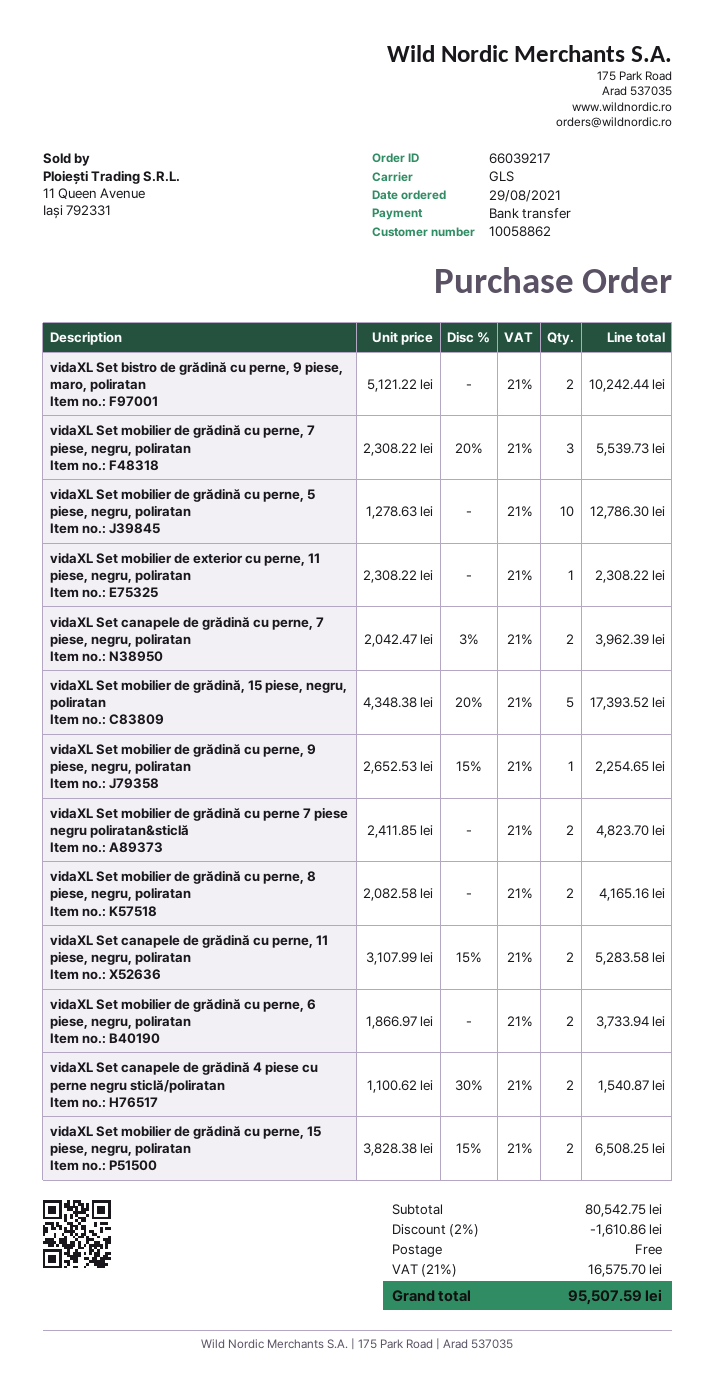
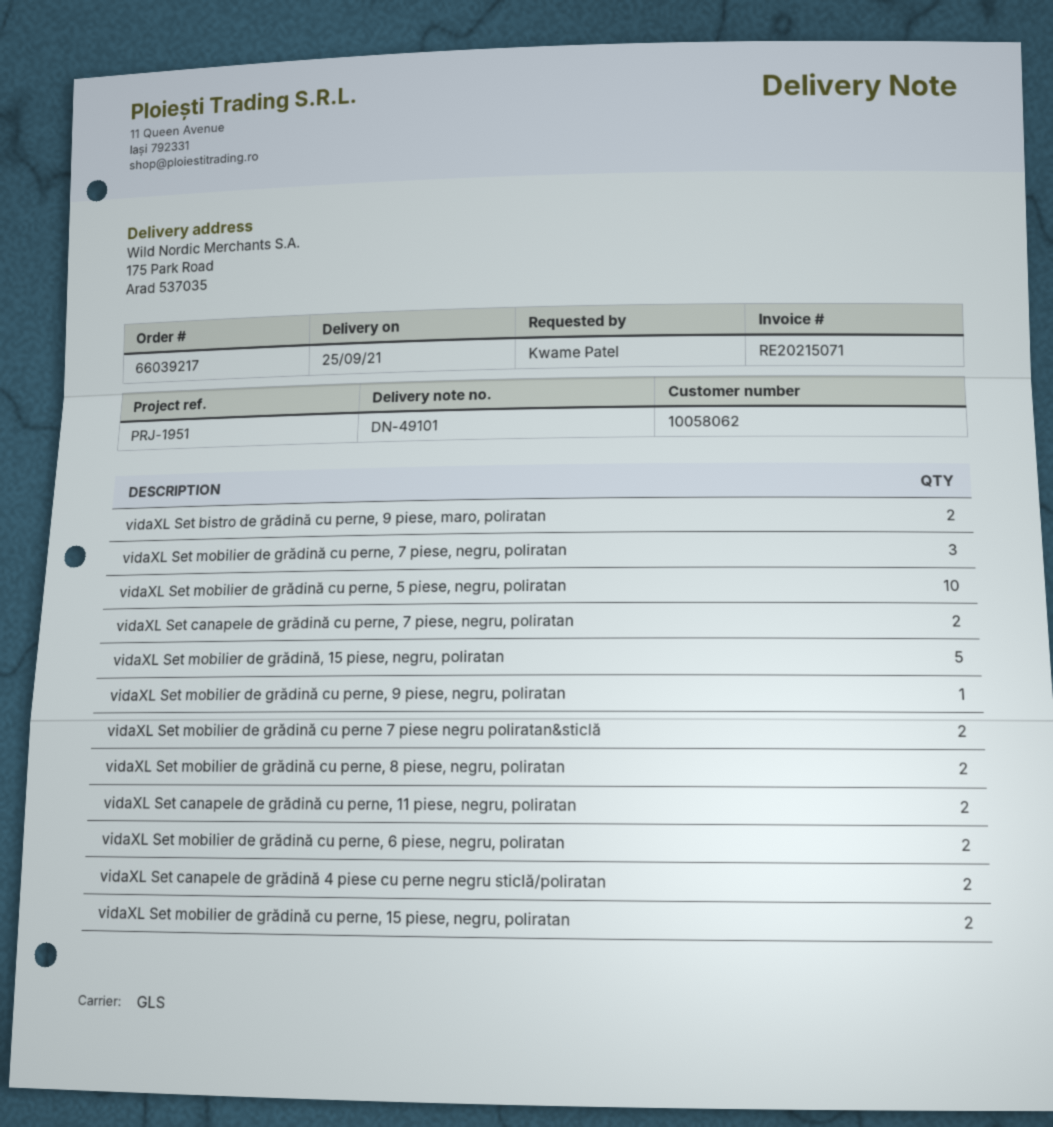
customer number: 10058862 -> 10058062
vidaXL Set mobilier de exterior cu perne, 11 piese, negru, poliratan: 1 -> none

